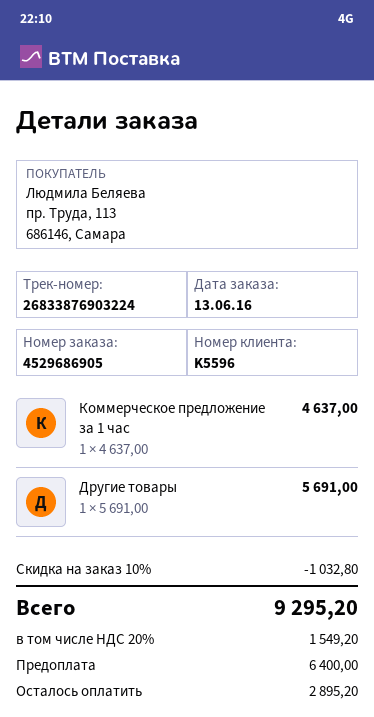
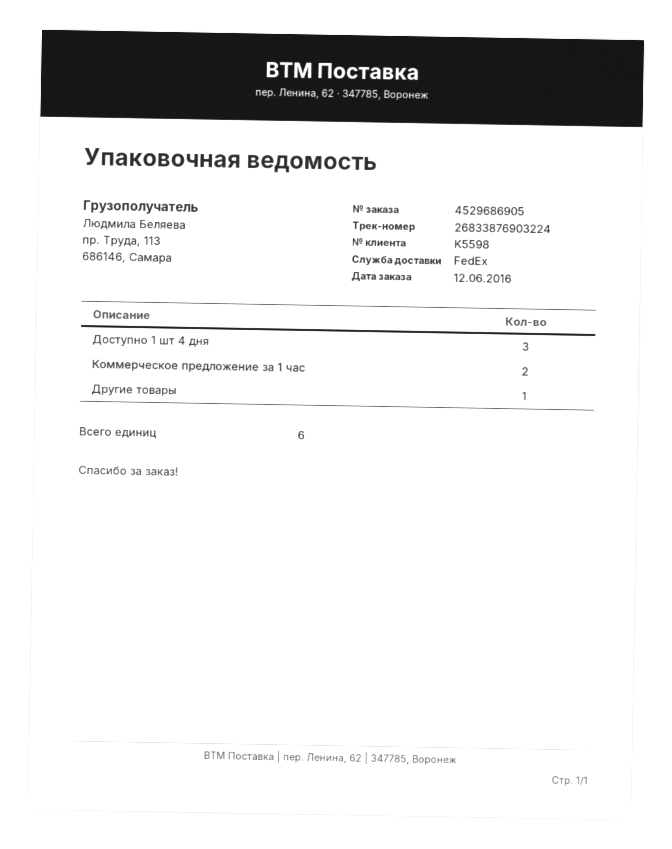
order date: 2016-06-13 -> 2016-06-12
customer number: K5596 -> K5598
Коммерческое предложение за 1 час: 1 -> 2
Доступно 1 шт 4 дня: none -> 3

